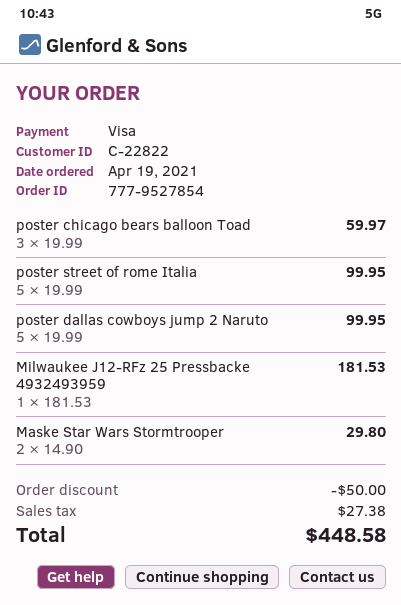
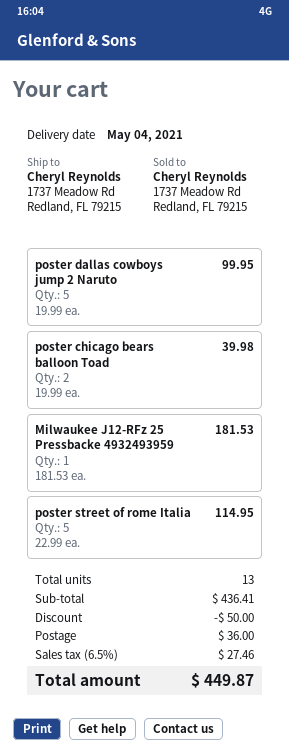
poster chicago bears balloon Toad: 3 x 19.99 = 59.97 -> 2 x 19.99 = 39.98
poster street of rome Italia: 5 x 19.99 = 99.95 -> 5 x 22.99 = 114.95
Maske Star Wars Stormtrooper: 2 x 14.90 = 29.80 -> none
shipping: none -> 36.00
tax: 27.38 -> 27.46
total: 448.58 -> 449.87

